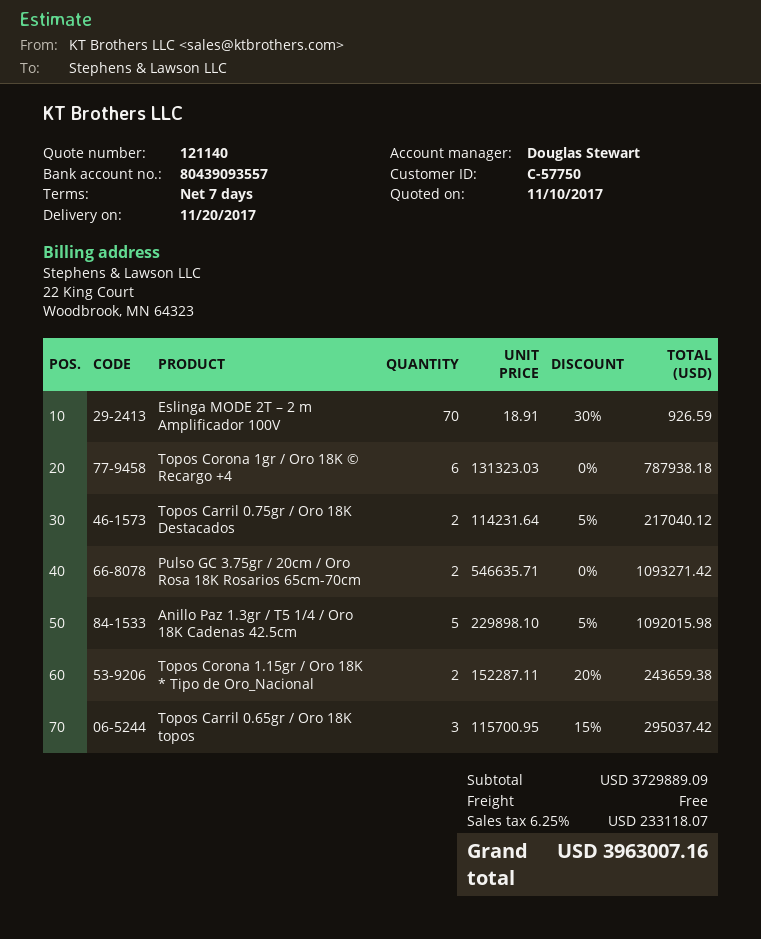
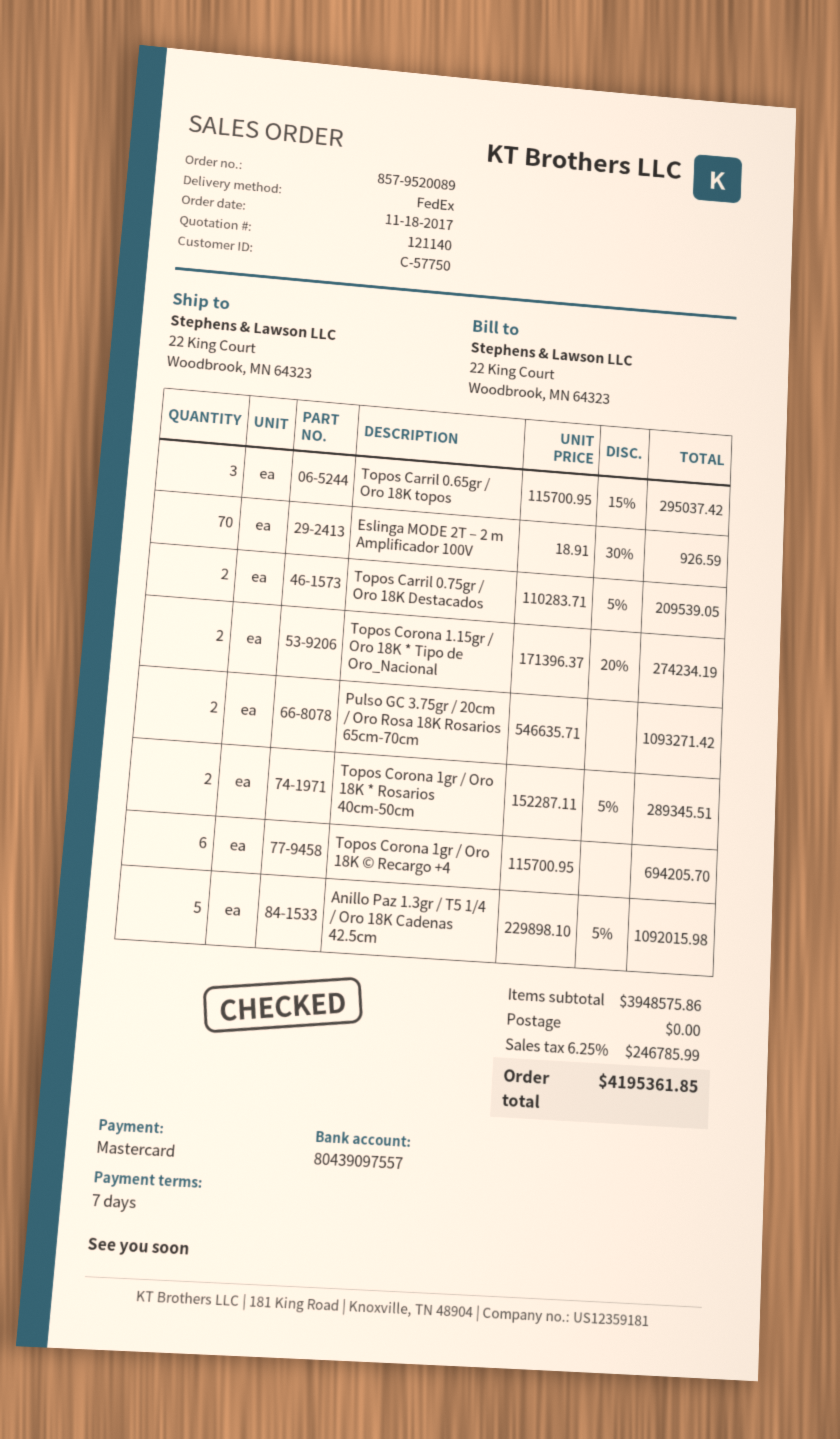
bank account: 80439093557 -> 80439097557
Topos Corona 1gr / Oro 18K © Recargo +4: 6 x 131323.03 = 787938.18 -> 6 x 115700.95 = 694205.70
Topos Carril 0.75gr / Oro 18K Destacados: 2 x 114231.64 - 5% = 217040.12 -> 2 x 110283.71 - 5% = 209539.05
Topos Corona 1.15gr / Oro 18K * Tipo de Oro_Nacional: 2 x 152287.11 - 20% = 243659.38 -> 2 x 171396.37 - 20% = 274234.19
Topos Corona 1gr / Oro 18K * Rosarios 40cm-50cm: none -> 2 x 152287.11 - 5% = 289345.51
subtotal: 3729889.09 -> 3948575.86
tax: 6.25% = 233118.07 -> 6.25% = 246785.99
total: 3963007.16 -> 4195361.85

